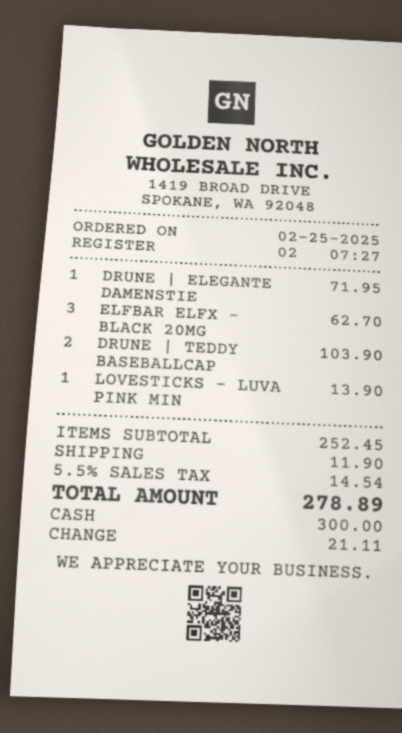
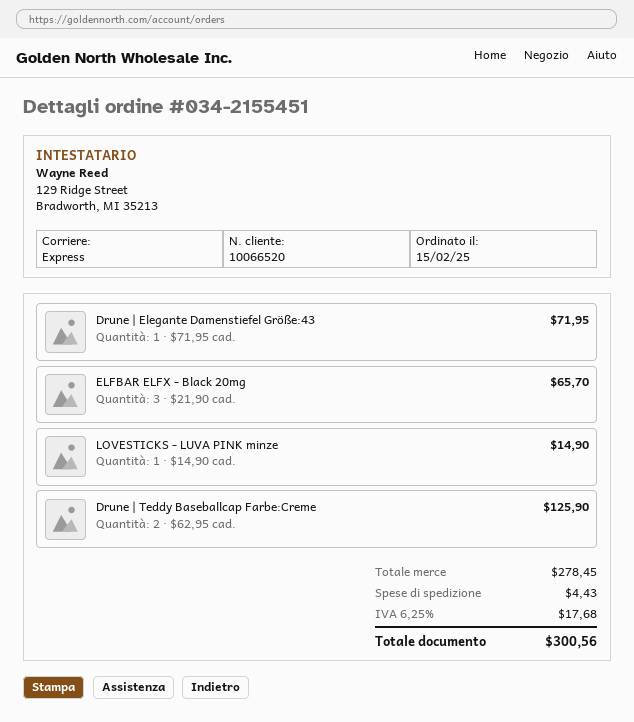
order date: 2025-02-25 -> 2025-02-15
ELFBAR ELFX - BLACK 20MG: 3 for 62.70 -> 3 for 65.70
DRUNE | TEDDY BASEBALLCAP: 2 for 103.90 -> 2 for 125.90
LOVESTICKS - LUVA PINK MIN: 1 for 13.90 -> 1 for 14.90
subtotal: 252.45 -> 278.45
shipping: 11.90 -> 4.43
tax: 5.5% = 14.54 -> 6.25% = 17.68
total: 278.89 -> 300.56

